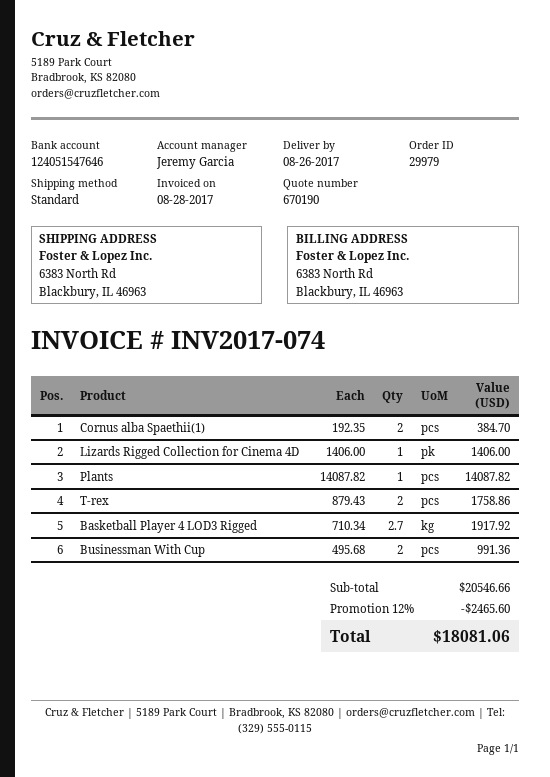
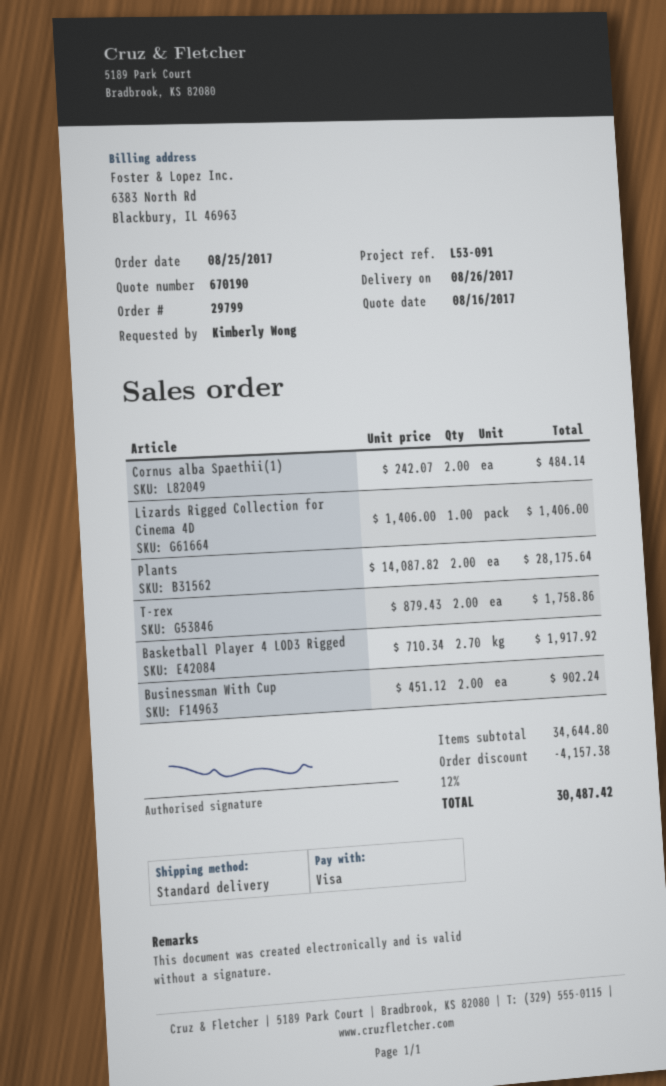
order number: 29979 -> 29799
Cornus alba Spaethii(1): 2 x 192.35 = 384.70 -> 2 x 242.07 = 484.14
Plants: 1 x 14087.82 = 14087.82 -> 2 x 14087.82 = 28175.64
Businessman With Cup: 2 x 495.68 = 991.36 -> 2 x 451.12 = 902.24
subtotal: 20546.66 -> 34644.80
discount: 12% = 2465.60 -> 12% = 4157.38
total: 18081.06 -> 30487.42

